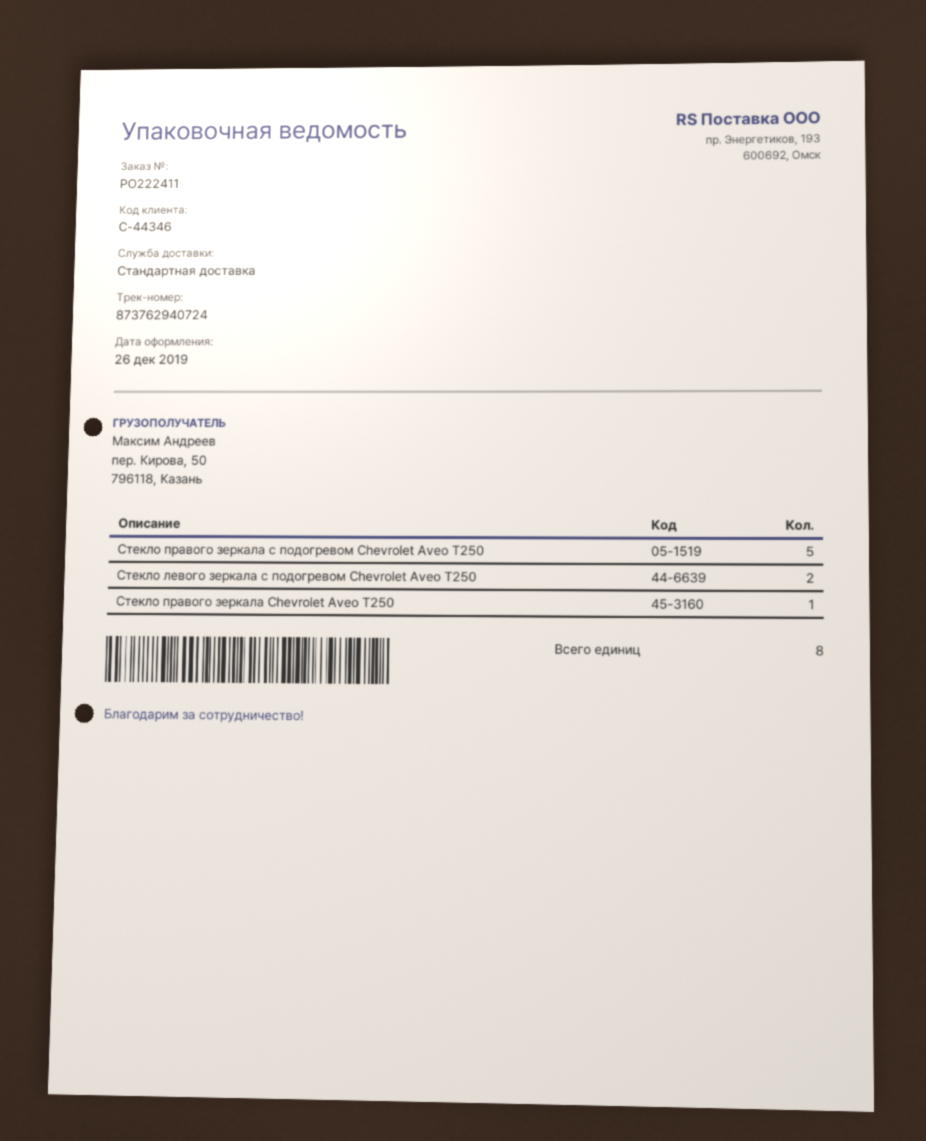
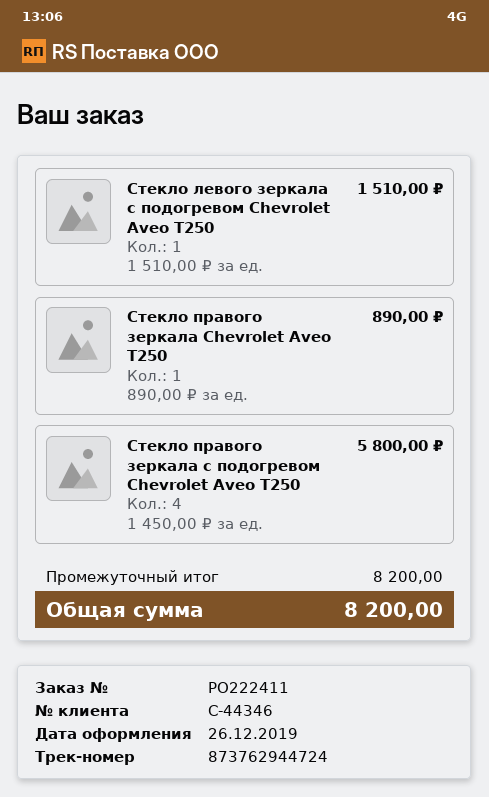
tracking number: 873762940724 -> 873762944724
Стекло правого зеркала с подогревом Chevrolet Aveo T250: 5 -> 4
Стекло левого зеркала с подогревом Chevrolet Aveo T250: 2 -> 1

